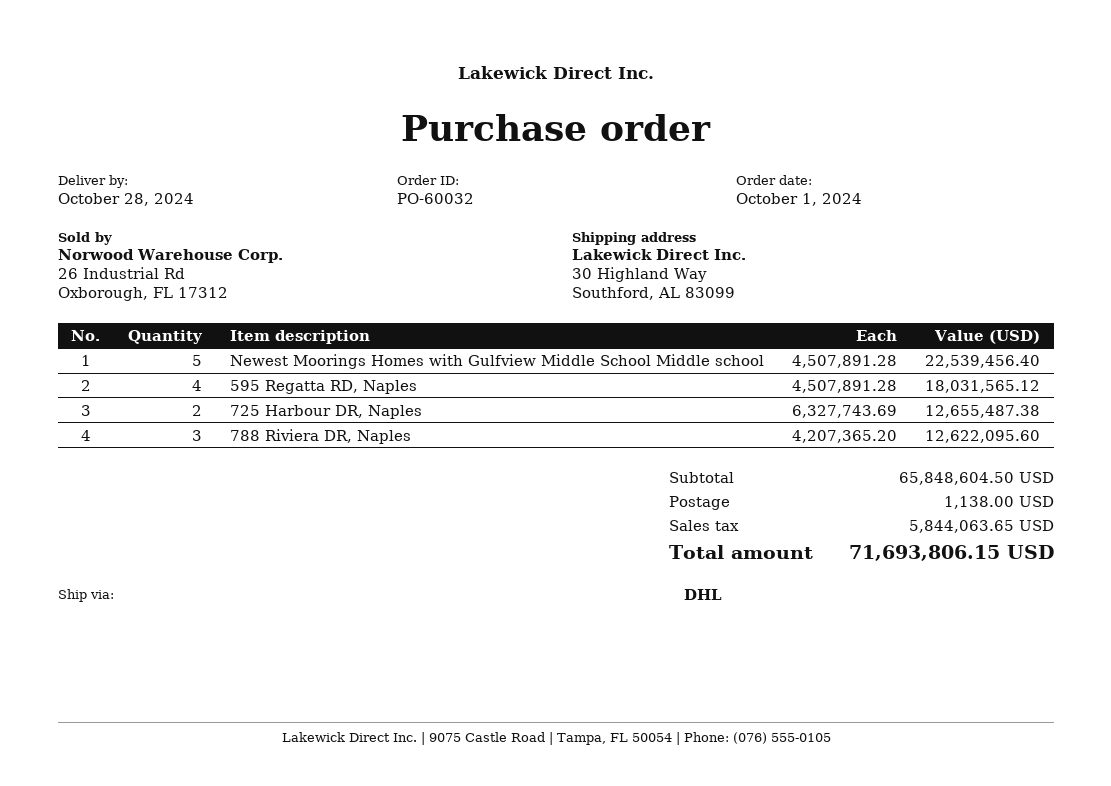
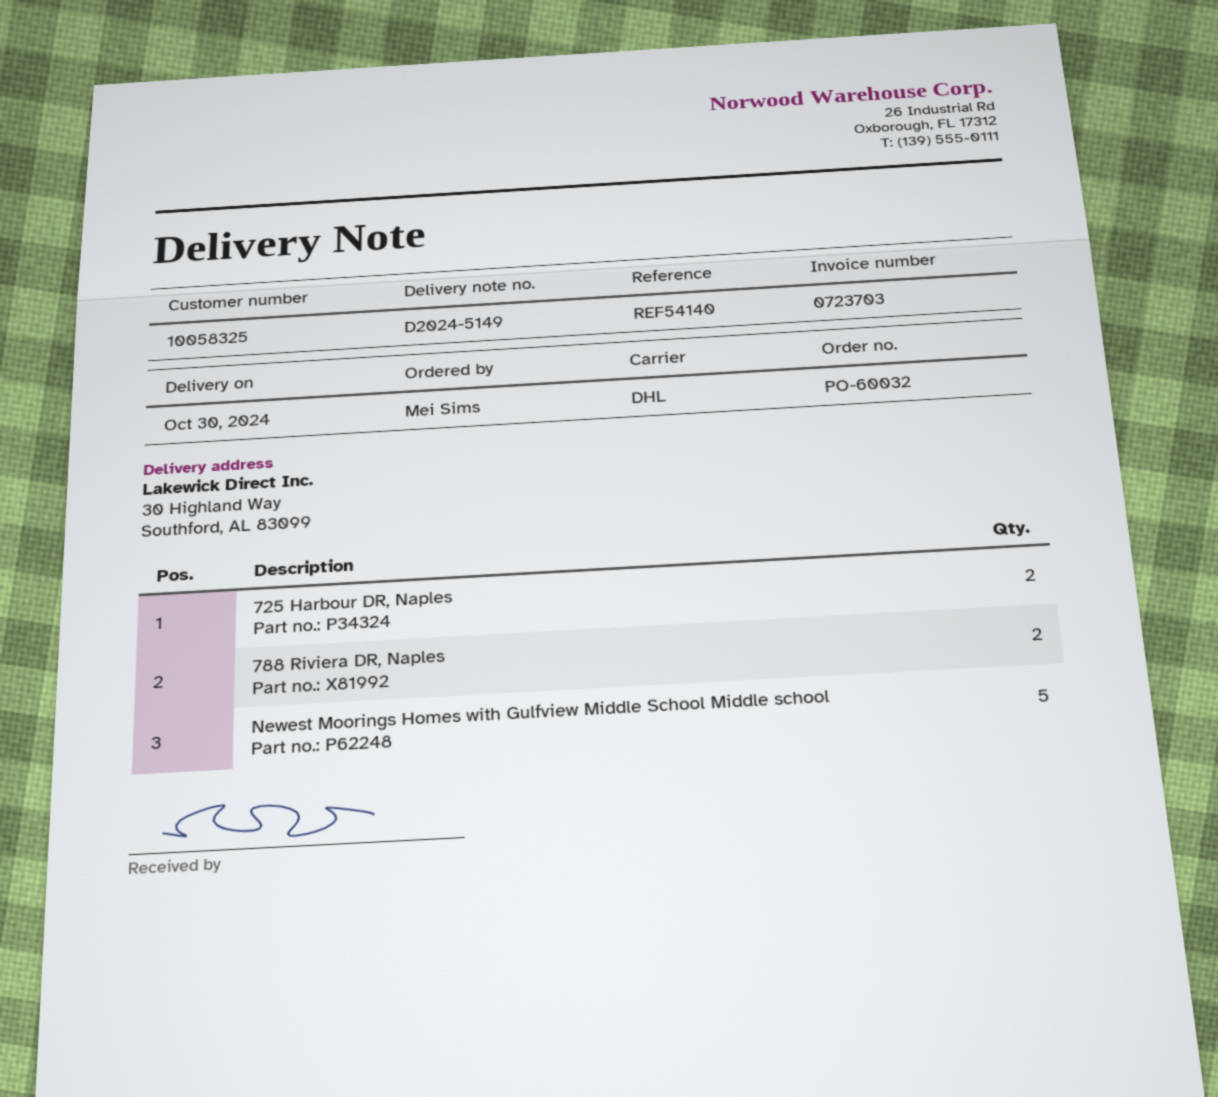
delivery date: 2024-10-28 -> 2024-10-30
595 Regatta RD, Naples: 4 -> none
788 Riviera DR, Naples: 3 -> 2

